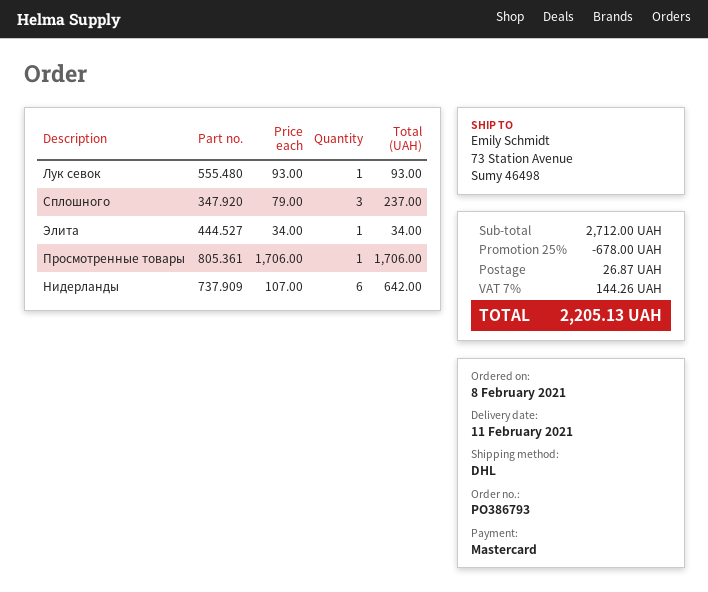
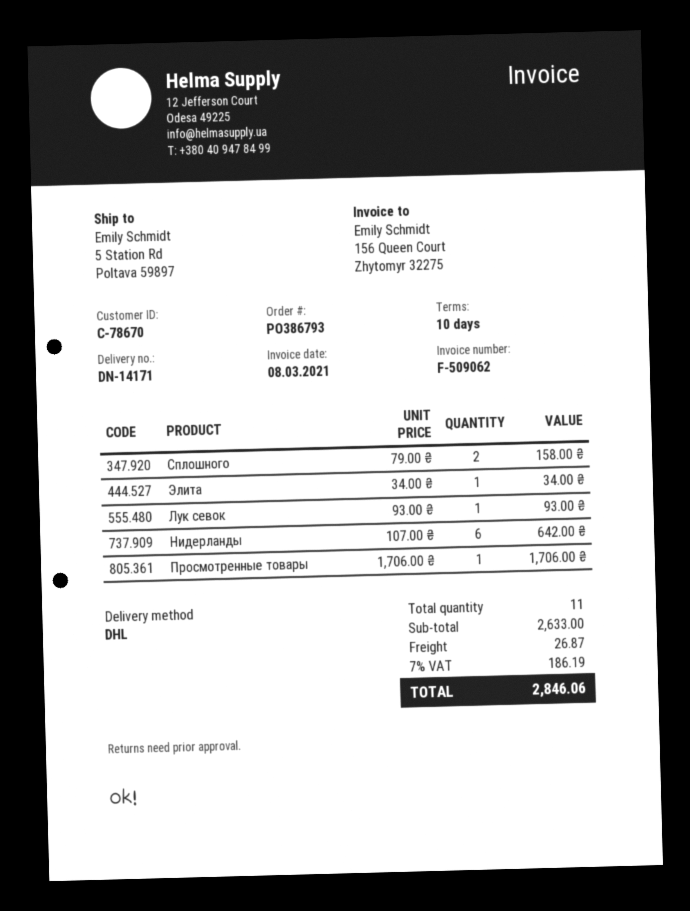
ship to: 73 Station Avenue, Sumy 46498 -> 5 Station Rd, Poltava 59897
Сплошного: 3 x 79.00 = 237.00 -> 2 x 79.00 = 158.00
subtotal: 2712.00 -> 2633.00
discount: 25% = 678.00 -> none
tax: 7% = 144.26 -> 7% = 186.19
total: 2205.13 -> 2846.06

